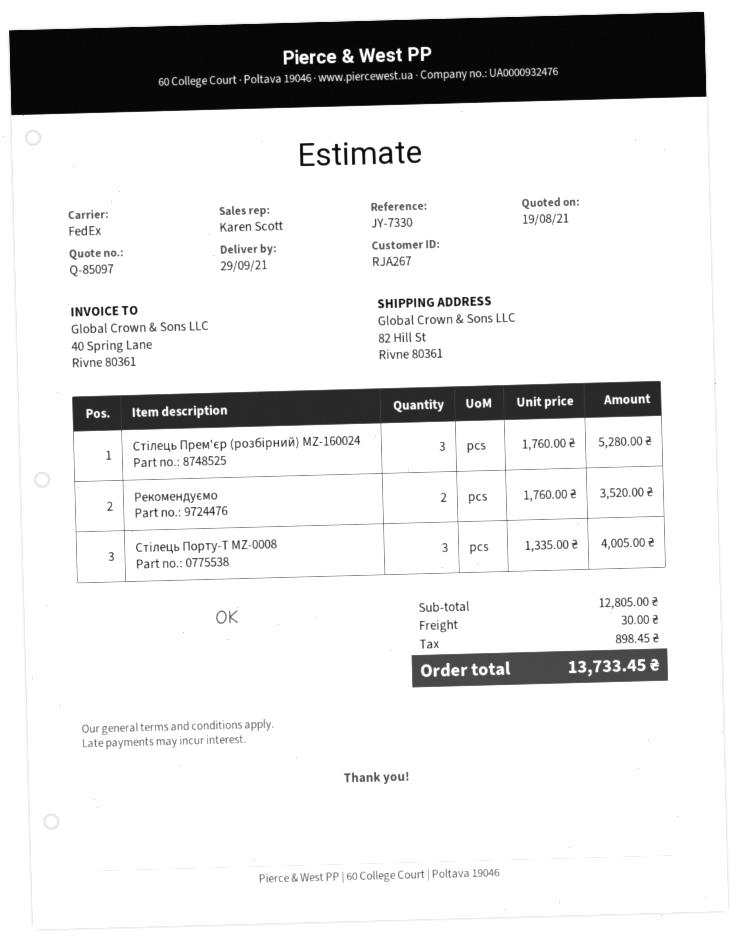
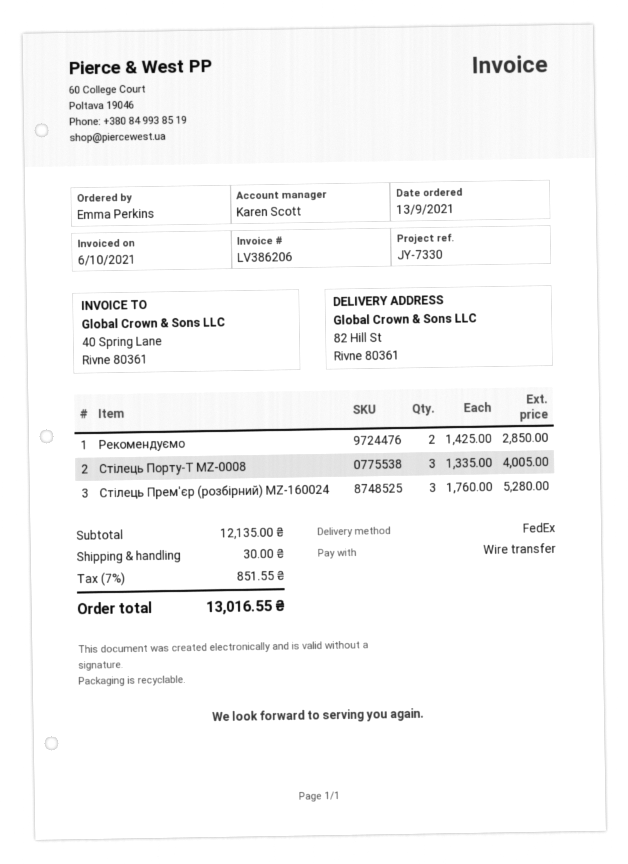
Рекомендуємо: 2 x 1760.00 = 3520.00 -> 2 x 1425.00 = 2850.00
subtotal: 12805.00 -> 12135.00
tax: 898.45 -> 851.55
total: 13733.45 -> 13016.55

